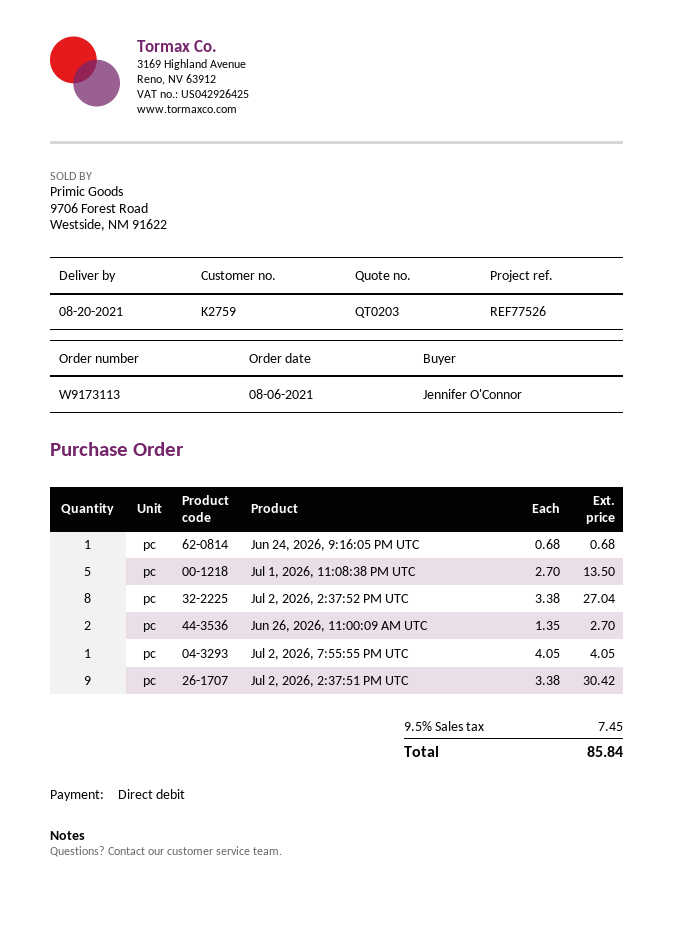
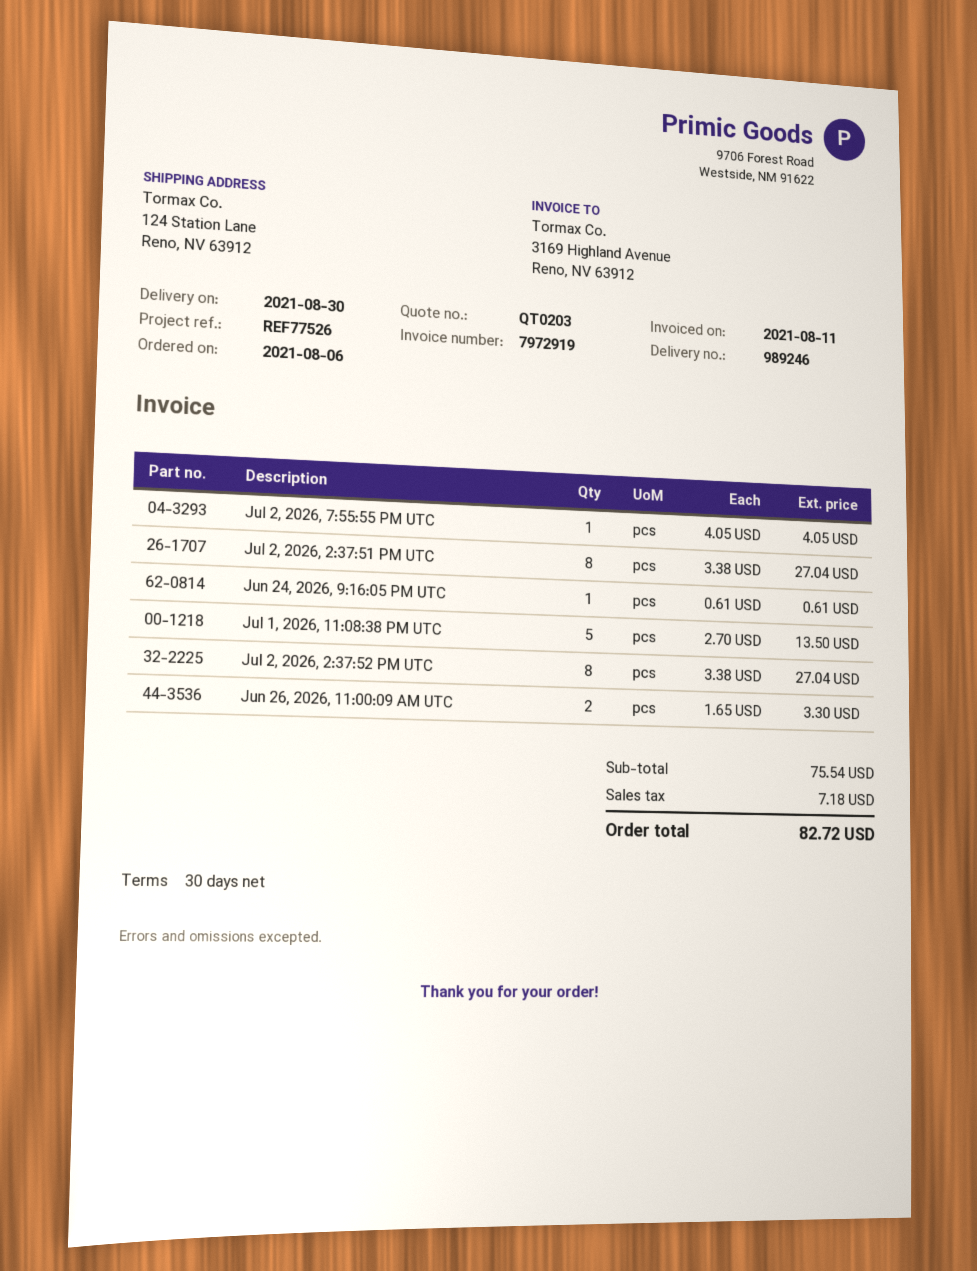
delivery date: 2021-08-20 -> 2021-08-30
Jun 24, 2026, 9:16:05 PM UTC: 1 x 0.68 = 0.68 -> 1 x 0.61 = 0.61
Jun 26, 2026, 11:00:09 AM UTC: 2 x 1.35 = 2.70 -> 2 x 1.65 = 3.30
Jul 2, 2026, 2:37:51 PM UTC: 9 x 3.38 = 30.42 -> 8 x 3.38 = 27.04
tax: 7.45 -> 7.18
total: 85.84 -> 82.72

